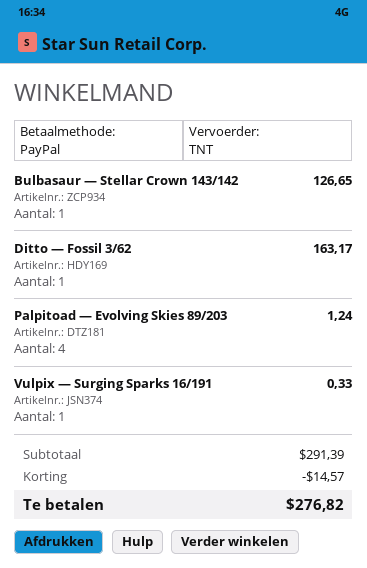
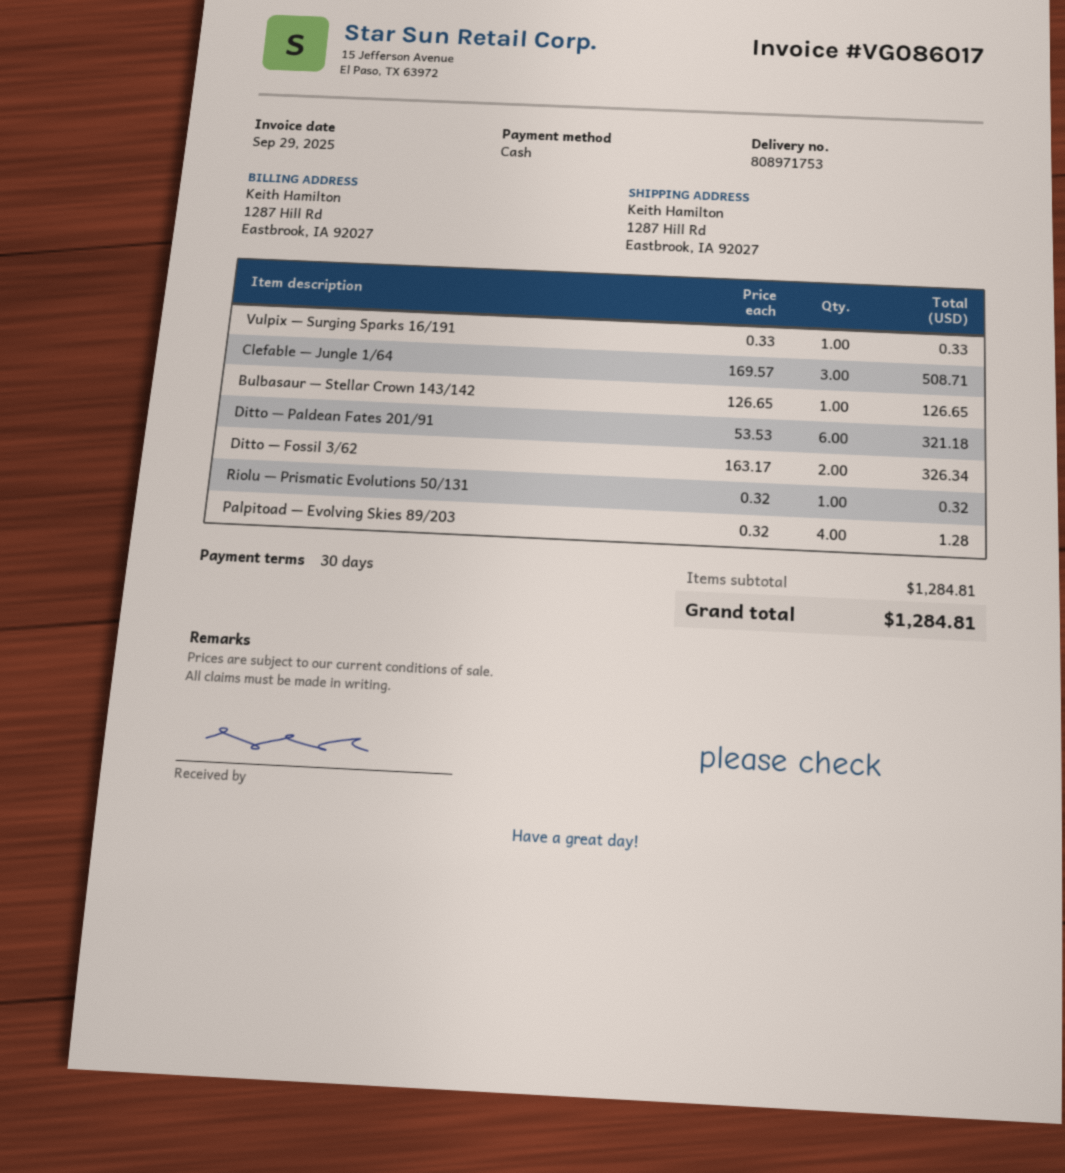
payment method: PayPal -> cash
Ditto — Fossil 3/62: 1 for 163.17 -> 2 for 326.34
Palpitoad — Evolving Skies 89/203: 4 for 1.24 -> 4 for 1.28
Clefable — Jungle 1/64: none -> 3 for 508.71
Ditto — Paldean Fates 201/91: none -> 6 for 321.18
Riolu — Prismatic Evolutions 50/131: none -> 1 for 0.32
subtotal: 291.39 -> 1284.81
discount: 14.57 -> none
total: 276.82 -> 1284.81

